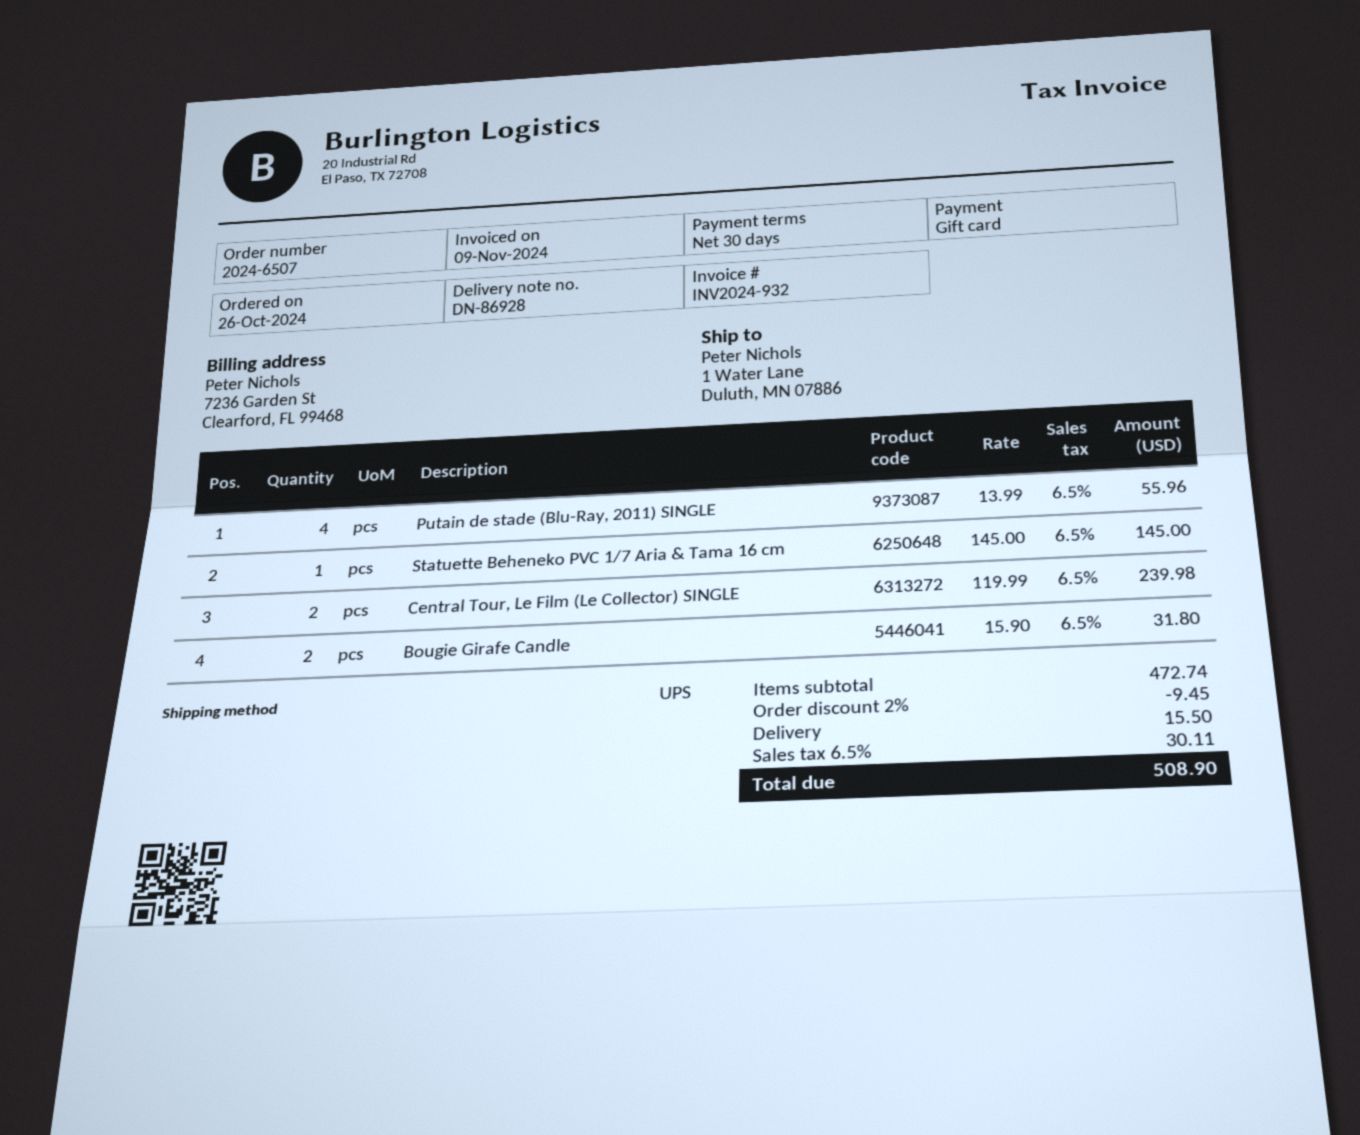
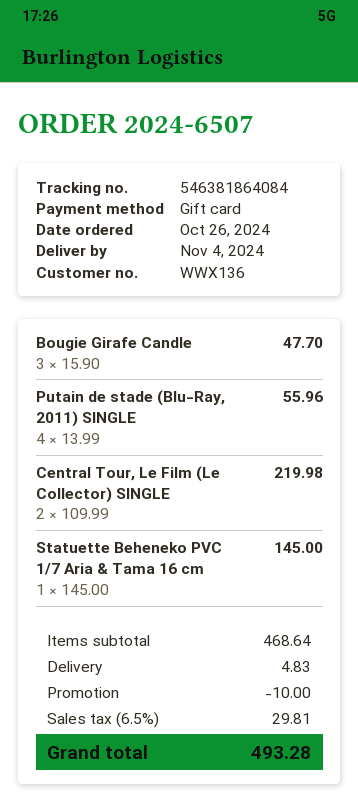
Central Tour, Le Film (Le Collector) SINGLE: 2 x 119.99 = 239.98 -> 2 x 109.99 = 219.98
Bougie Girafe Candle: 2 x 15.90 = 31.80 -> 3 x 15.90 = 47.70
subtotal: 472.74 -> 468.64
discount: 9.45 -> 10.00
shipping: 15.50 -> 4.83
tax: 6.5% = 30.11 -> 6.5% = 29.81
total: 508.90 -> 493.28

